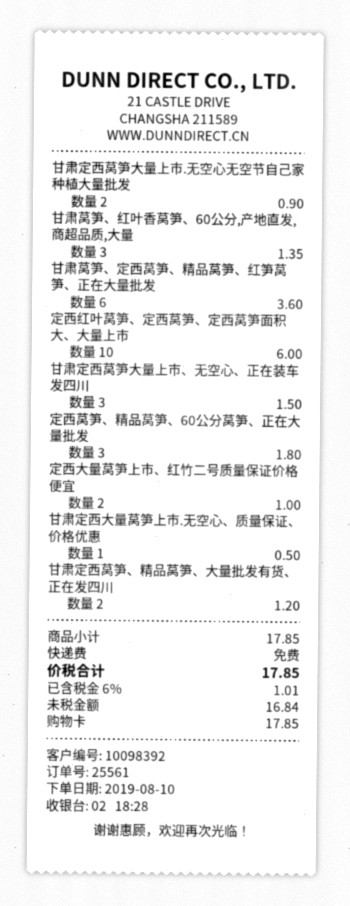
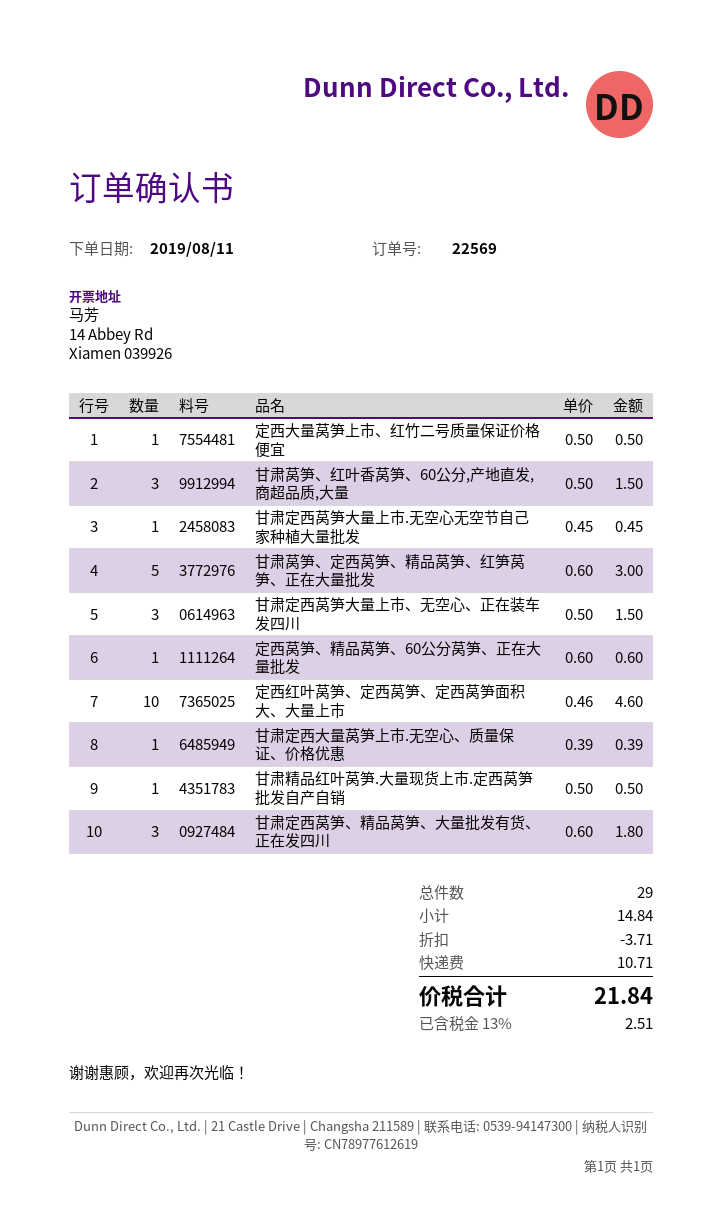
order number: 25561 -> 22569
order date: 2019-08-10 -> 2019-08-11
甘肃定西莴笋大量上市.无空心无空节自己家种植大量批发: 2 for 0.90 -> 1 for 0.45
甘肃莴笋、红叶香莴笋、60公分,产地直发,商超品质,大量: 3 for 1.35 -> 3 for 1.50
甘肃莴笋、定西莴笋、精品莴笋、红笋莴笋、正在大量批发: 6 for 3.60 -> 5 for 3.00
定西红叶莴笋、定西莴笋、定西莴笋面积大、大量上市: 10 for 6.00 -> 10 for 4.60
定西莴笋、精品莴笋、60公分莴笋、正在大量批发: 3 for 1.80 -> 1 for 0.60
定西大量莴笋上市、红竹二号质量保证价格便宜: 2 for 1.00 -> 1 for 0.50
甘肃定西大量莴笋上市.无空心、质量保证、价格优惠: 1 for 0.50 -> 1 for 0.39
甘肃定西莴笋、精品莴笋、大量批发有货、正在发四川: 2 for 1.20 -> 3 for 1.80
甘肃精品红叶莴笋.大量现货上市.定西莴笋批发自产自销: none -> 1 for 0.50
subtotal: 17.85 -> 14.84
discount: none -> 3.71
shipping: 0.00 -> 10.71
tax: 6% = 1.01 -> 13% = 2.51
total: 17.85 -> 21.84

